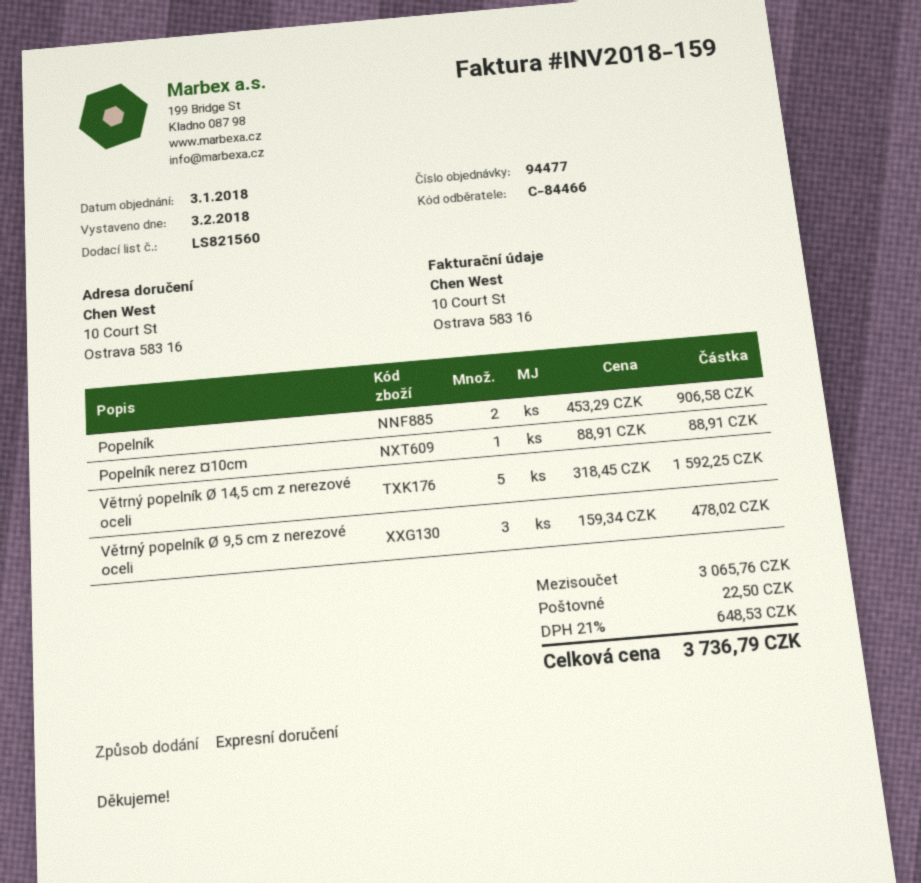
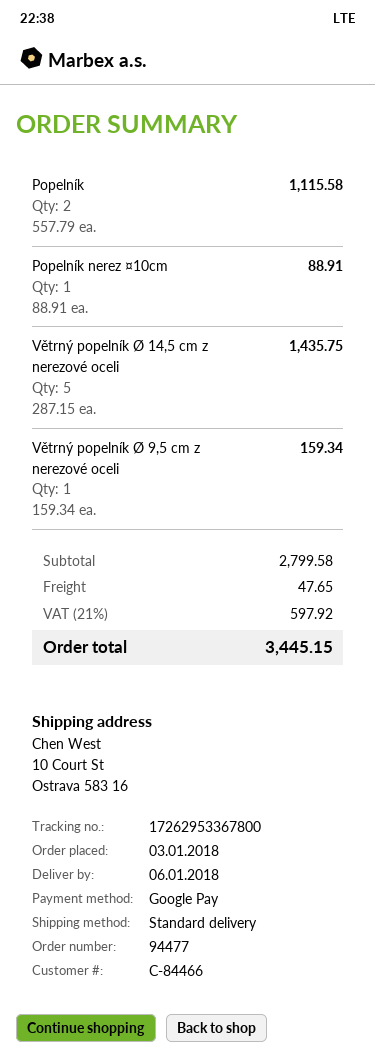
shipping method: express -> standard
Popelník: 2 x 453.29 = 906.58 -> 2 x 557.79 = 1115.58
Větrný popelník Ø 14,5 cm z nerezové oceli: 5 x 318.45 = 1592.25 -> 5 x 287.15 = 1435.75
Větrný popelník Ø 9,5 cm z nerezové oceli: 3 x 159.34 = 478.02 -> 1 x 159.34 = 159.34
subtotal: 3065.76 -> 2799.58
shipping: 22.50 -> 47.65
tax: 21% = 648.53 -> 21% = 597.92
total: 3736.79 -> 3445.15

